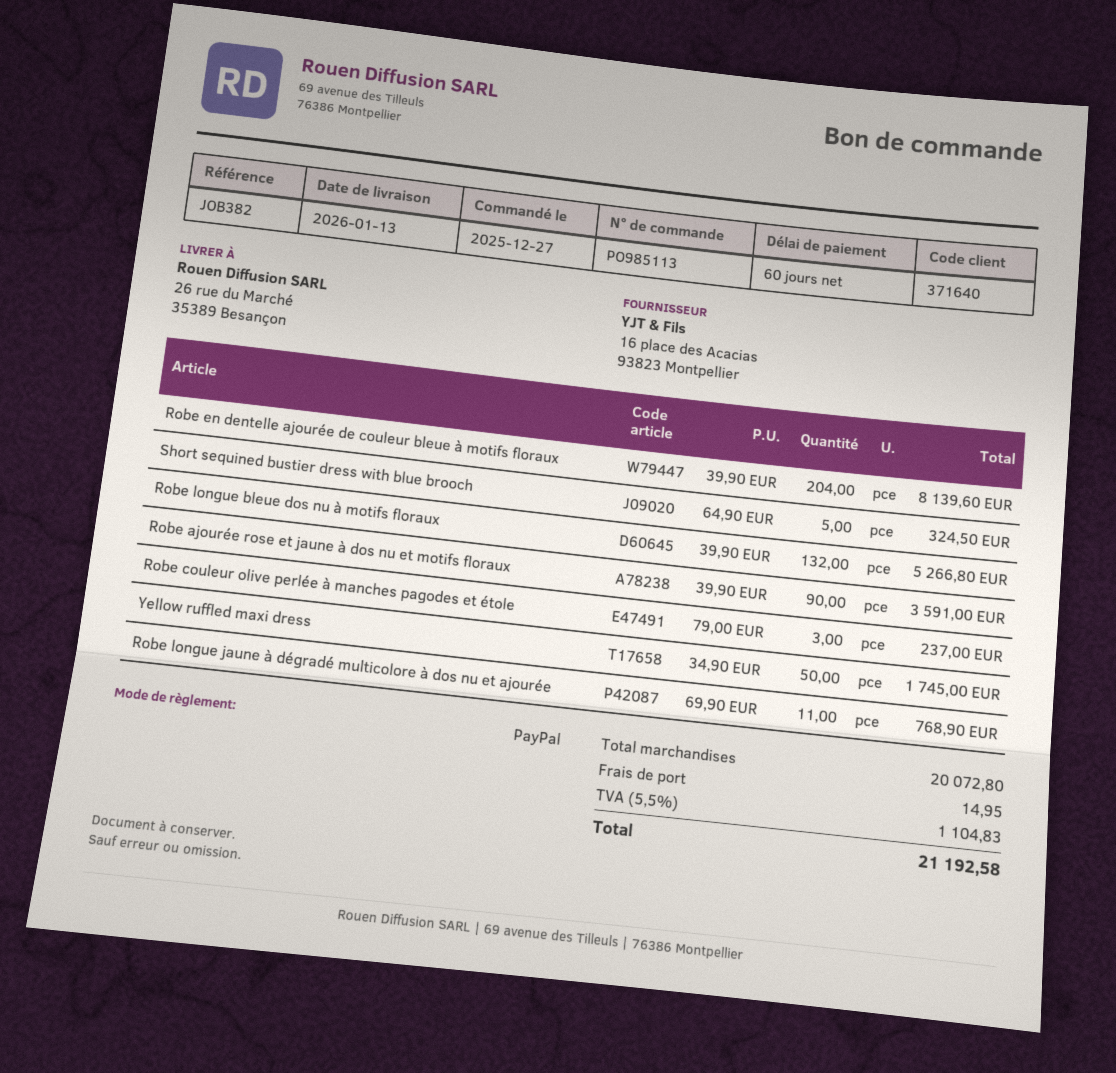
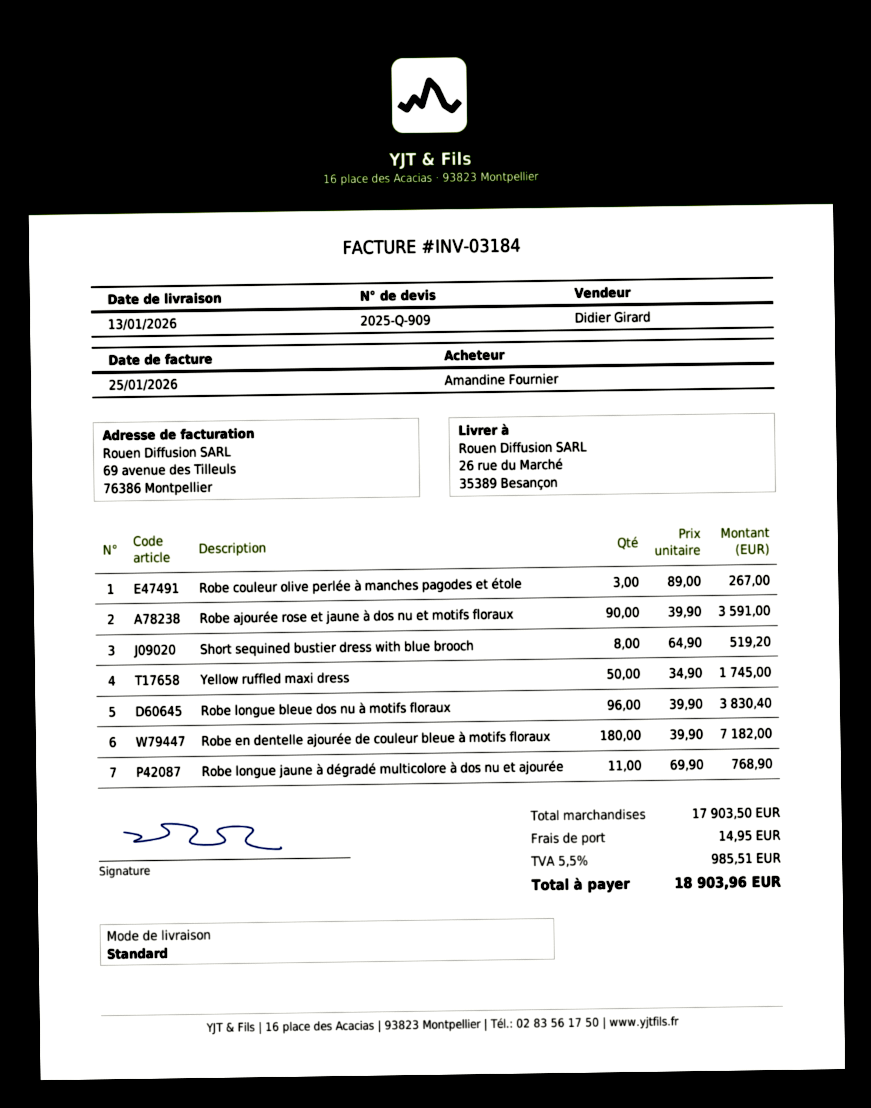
Robe en dentelle ajourée de couleur bleue à motifs floraux: 204 x 39.90 = 8139.60 -> 180 x 39.90 = 7182.00
Short sequined bustier dress with blue brooch: 5 x 64.90 = 324.50 -> 8 x 64.90 = 519.20
Robe longue bleue dos nu à motifs floraux: 132 x 39.90 = 5266.80 -> 96 x 39.90 = 3830.40
Robe couleur olive perlée à manches pagodes et étole: 3 x 79.00 = 237.00 -> 3 x 89.00 = 267.00
subtotal: 20072.80 -> 17903.50
tax: 5.5% = 1104.83 -> 5.5% = 985.51
total: 21192.58 -> 18903.96

